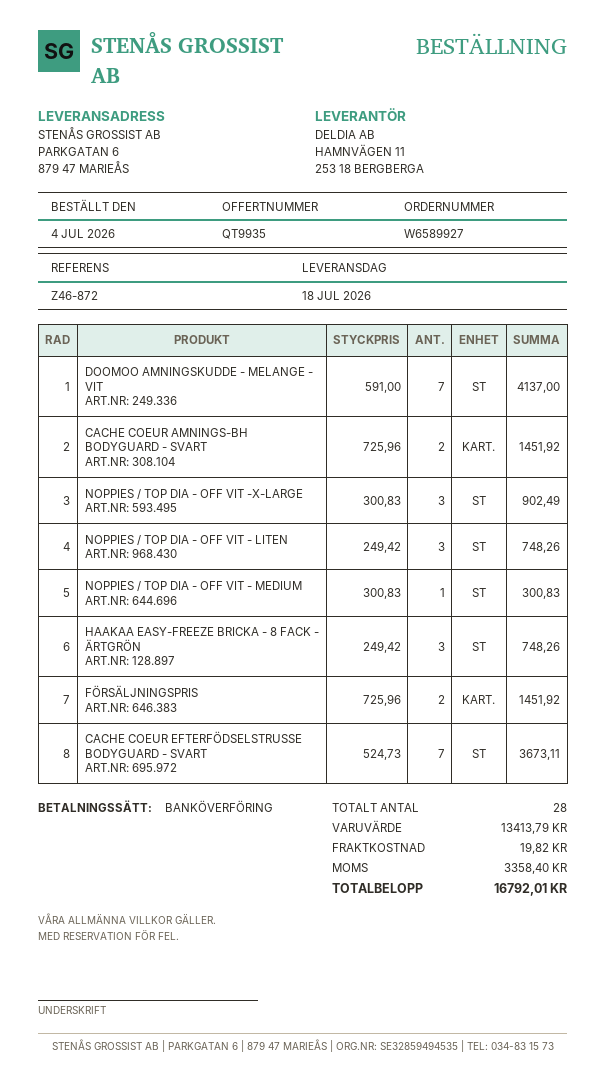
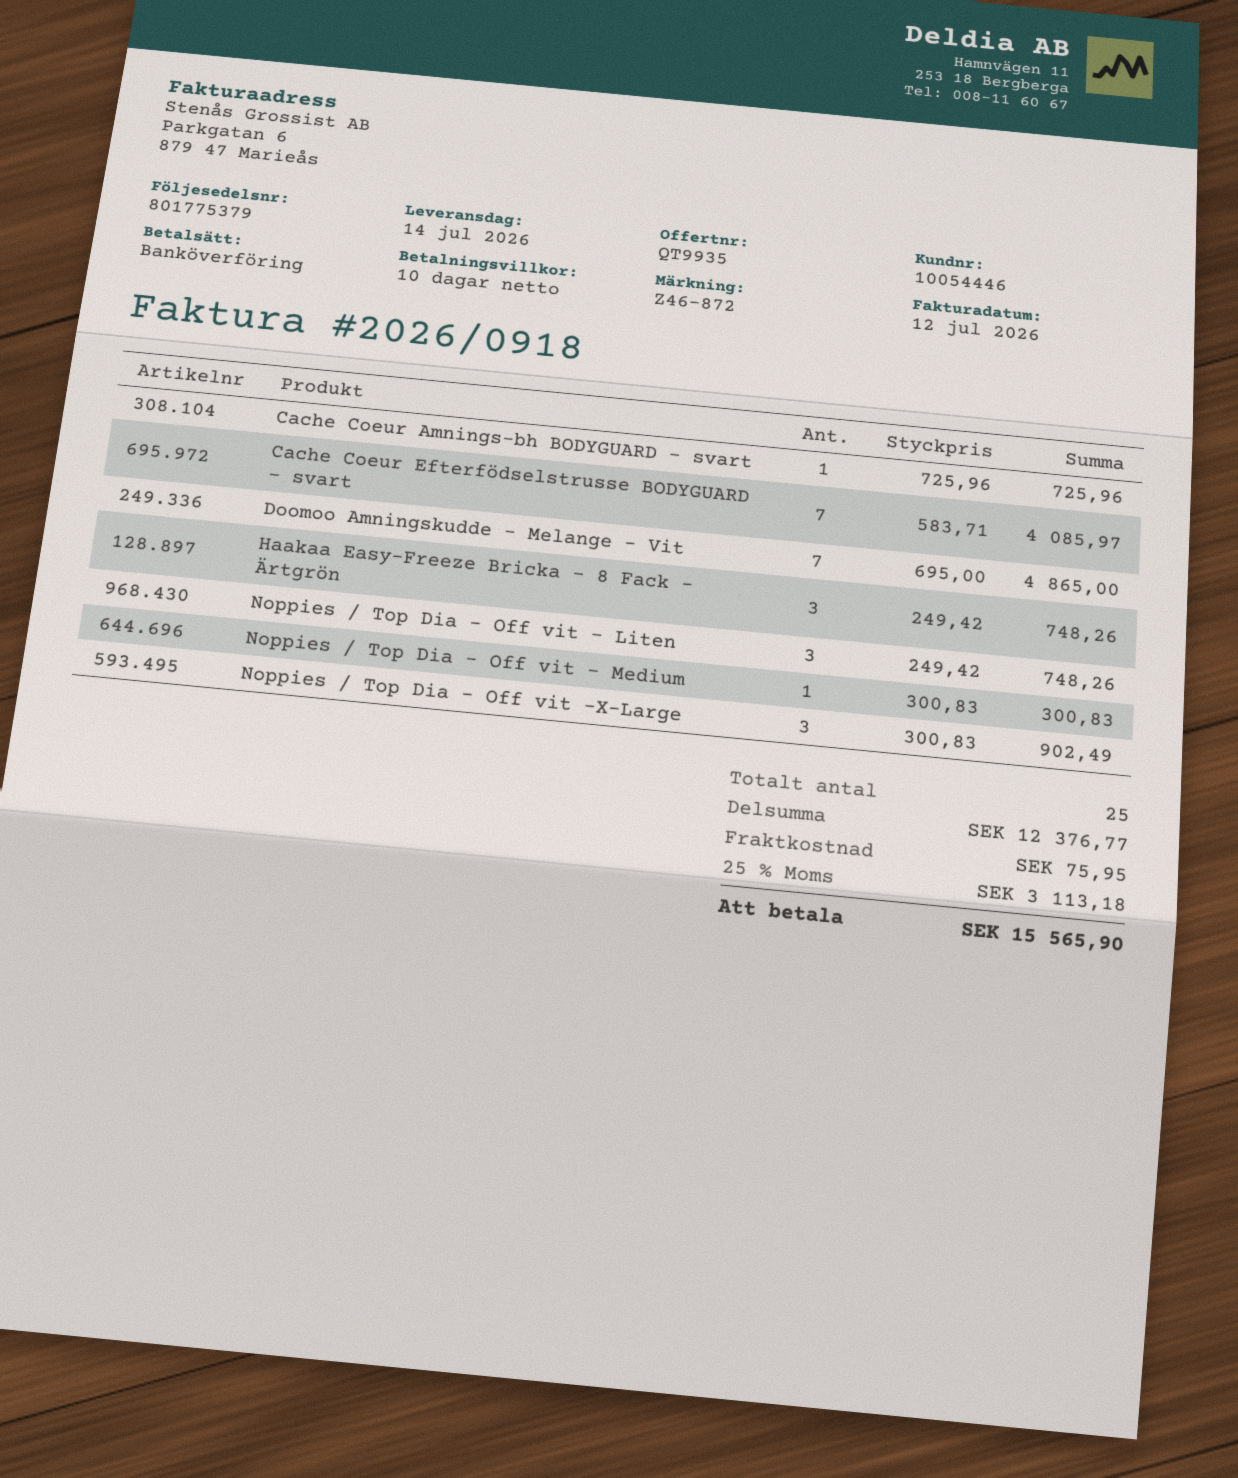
delivery date: 2026-07-18 -> 2026-07-14
DOOMOO AMNINGSKUDDE - MELANGE - VIT: 7 x 591.00 = 4137.00 -> 7 x 695.00 = 4865.00
CACHE COEUR AMNINGS-BH BODYGUARD - SVART: 2 x 725.96 = 1451.92 -> 1 x 725.96 = 725.96
FÖRSÄLJNINGSPRIS: 2 x 725.96 = 1451.92 -> none
CACHE COEUR EFTERFÖDSELSTRUSSE BODYGUARD - SVART: 7 x 524.73 = 3673.11 -> 7 x 583.71 = 4085.97
total quantity: 28 -> 25
subtotal: 13413.79 -> 12376.77
shipping: 19.82 -> 75.95
tax: 3358.40 -> 3113.18
total: 16792.01 -> 15565.90

